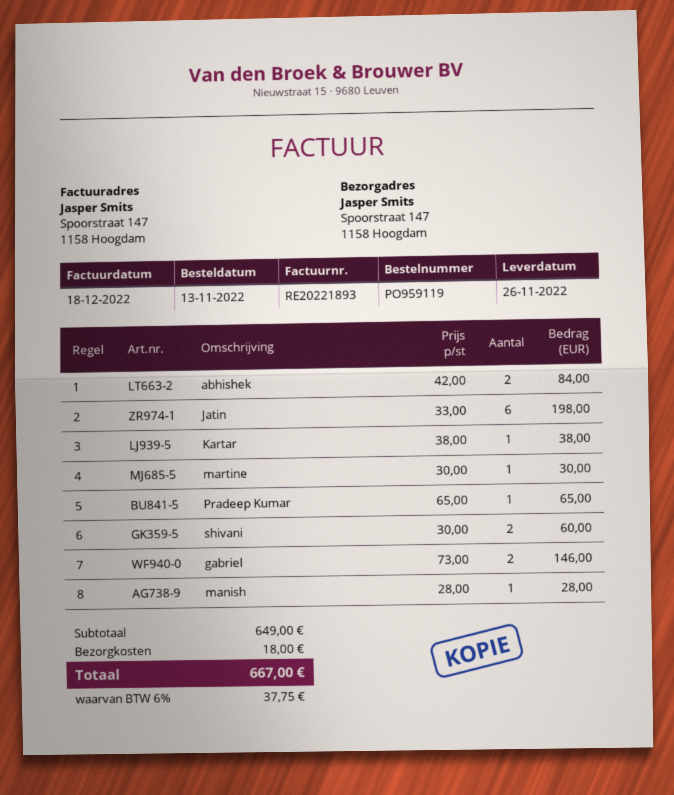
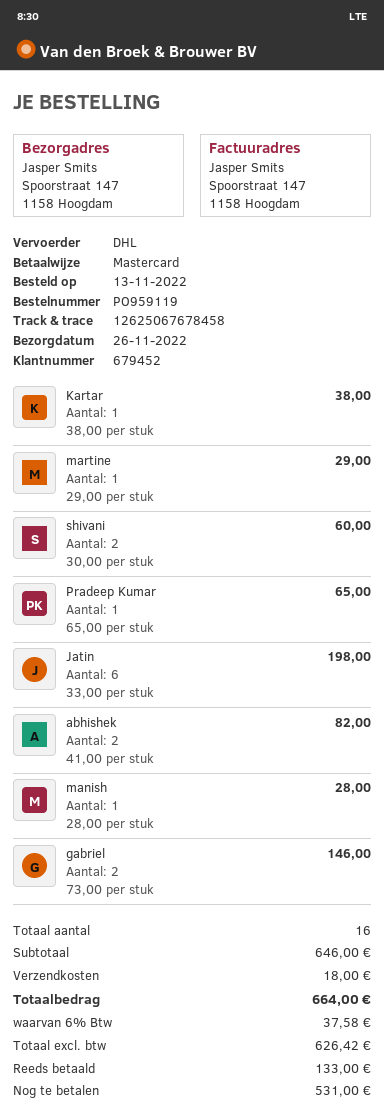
abhishek: 2 x 42.00 = 84.00 -> 2 x 41.00 = 82.00
martine: 1 x 30.00 = 30.00 -> 1 x 29.00 = 29.00
subtotal: 649.00 -> 646.00
tax: 6% = 37.75 -> 6% = 37.58
total: 667.00 -> 664.00

